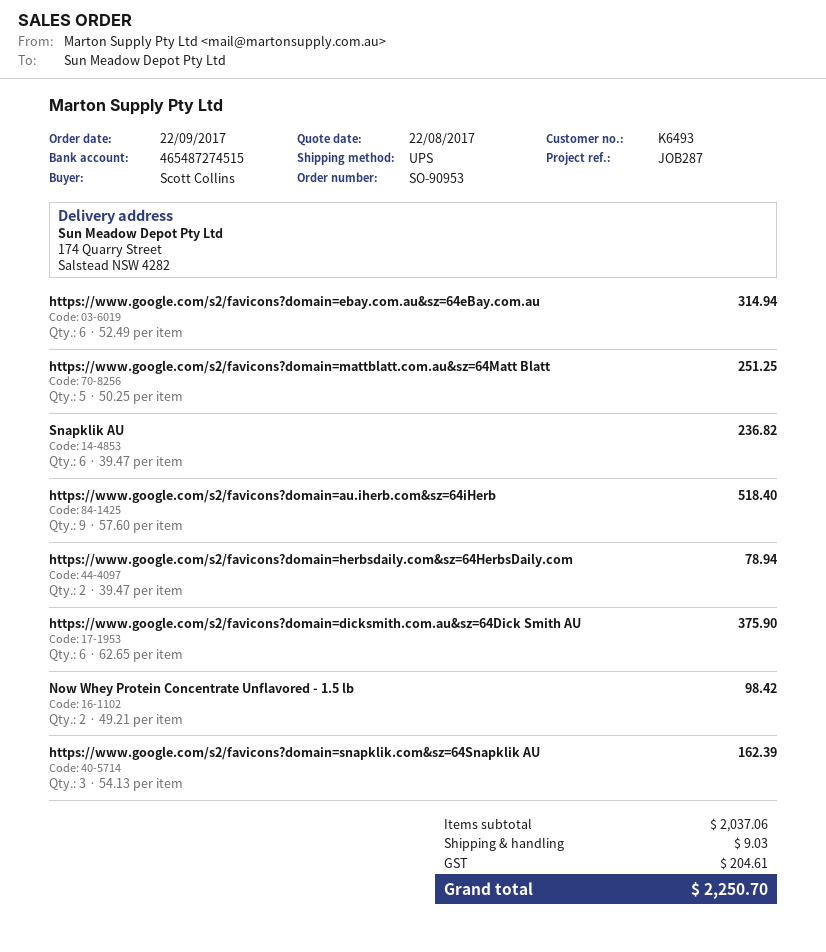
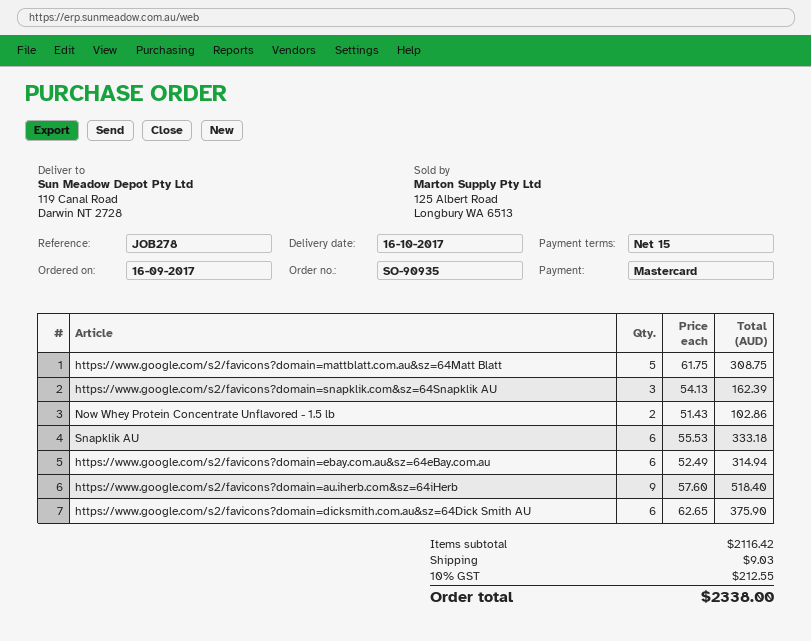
order number: SO-90953 -> SO-90935
order date: 2017-09-22 -> 2017-09-16
reference: JOB287 -> JOB278
ship to: 174 Quarry Street, Salstead NSW 4282 -> 119 Canal Road, Darwin NT 2728
https://www.google.com/s2/favicons?domain=mattblatt.com.au&sz=64Matt Blatt: 5 x 50.25 = 251.25 -> 5 x 61.75 = 308.75
Snapklik AU: 6 x 39.47 = 236.82 -> 6 x 55.53 = 333.18
https://www.google.com/s2/favicons?domain=herbsdaily.com&sz=64HerbsDaily.com: 2 x 39.47 = 78.94 -> none
Now Whey Protein Concentrate Unflavored - 1.5 lb: 2 x 49.21 = 98.42 -> 2 x 51.43 = 102.86
subtotal: 2037.06 -> 2116.42
tax: 204.61 -> 212.55
total: 2250.70 -> 2338.00

